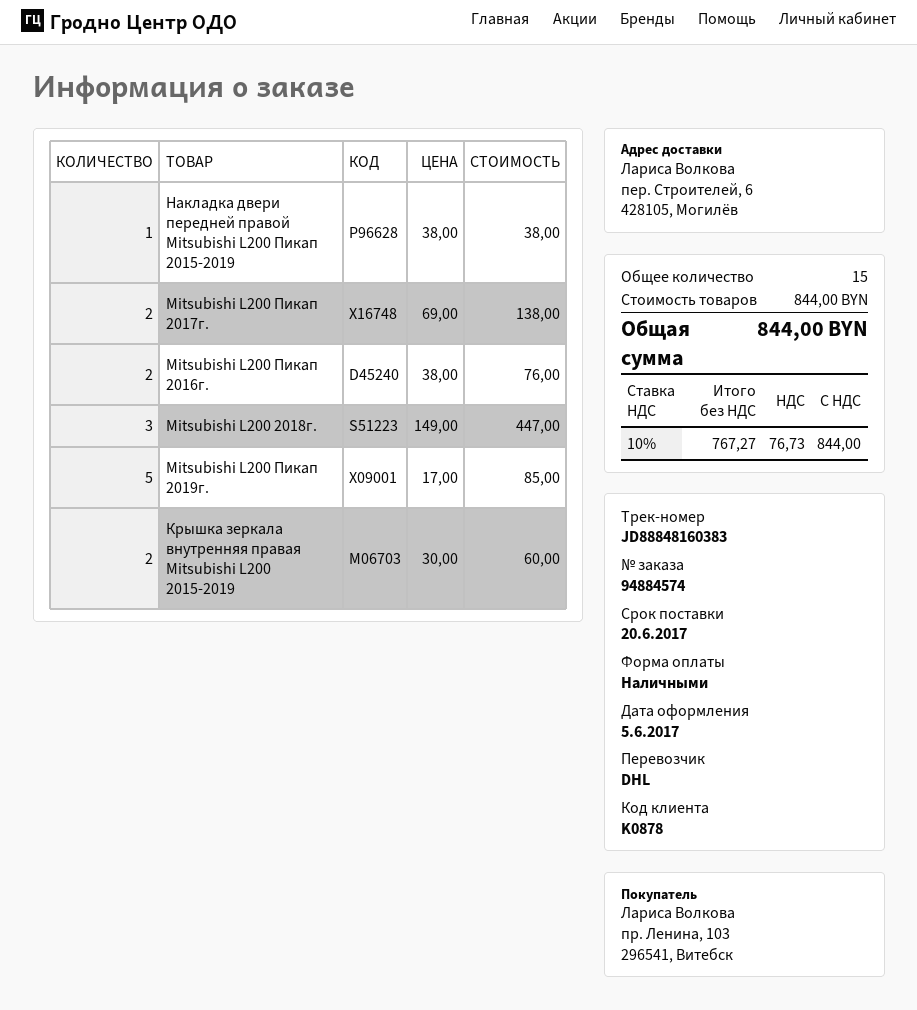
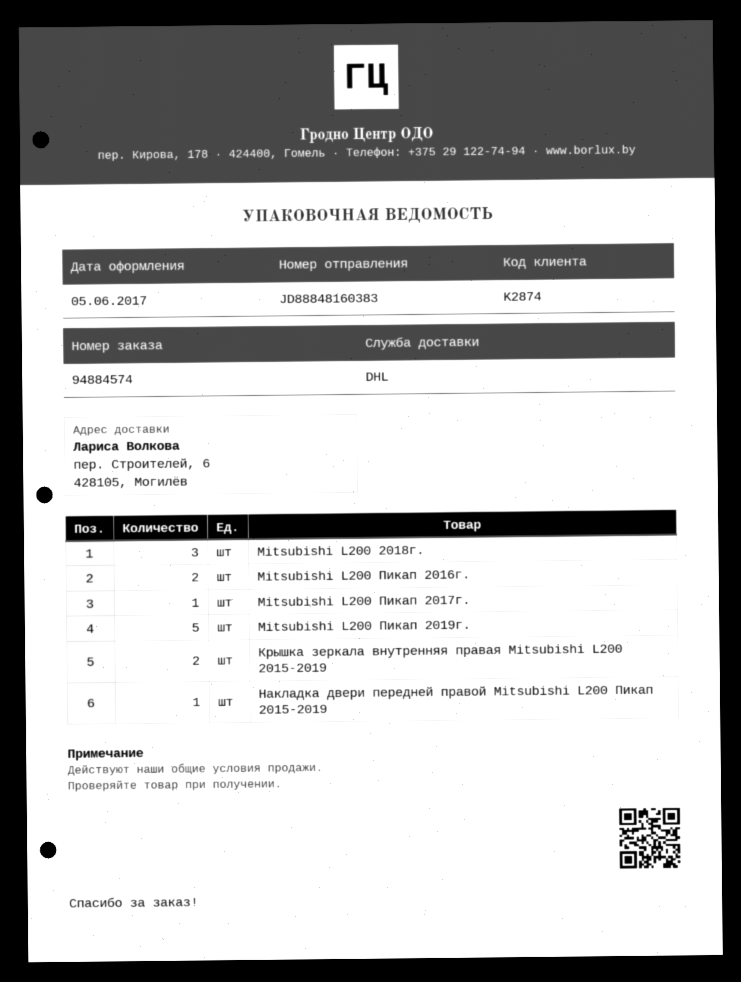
customer number: K0878 -> K2874
Mitsubishi L200 Пикап 2017г.: 2 -> 1

